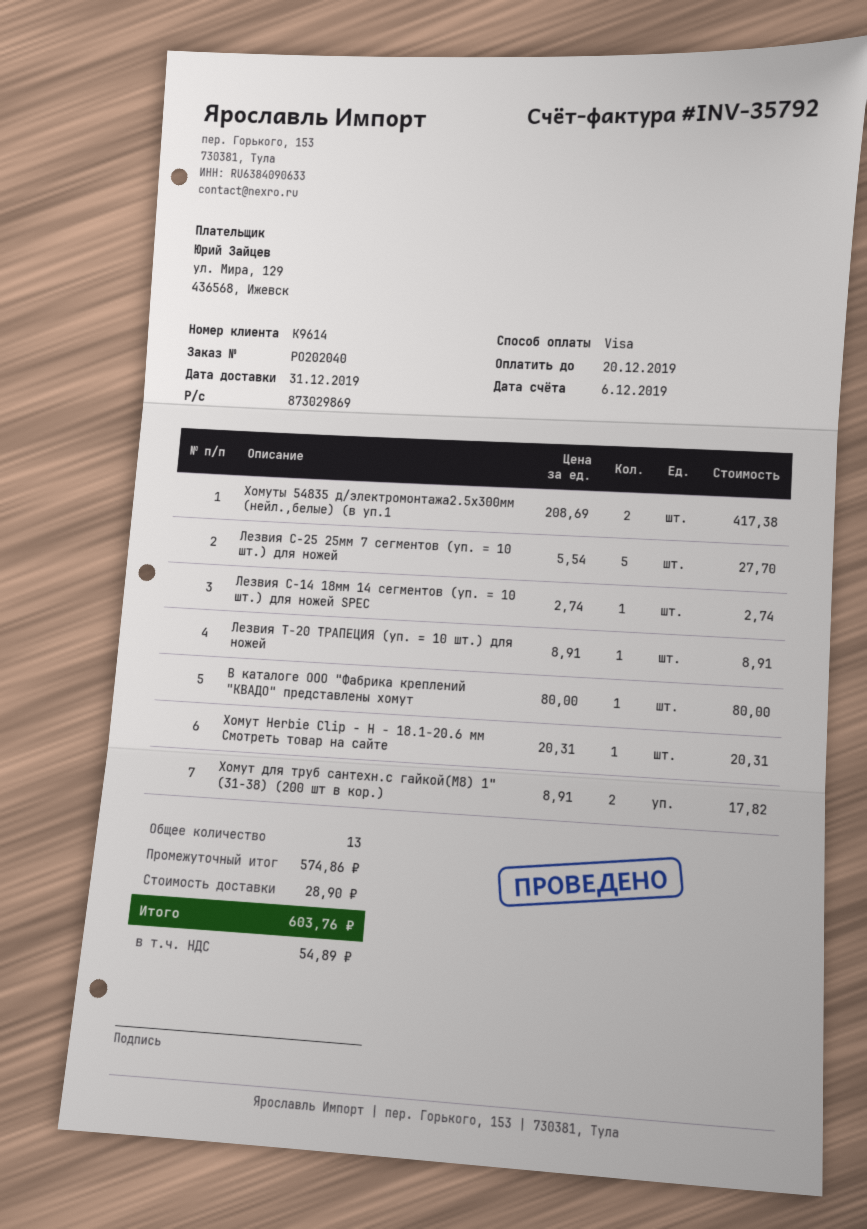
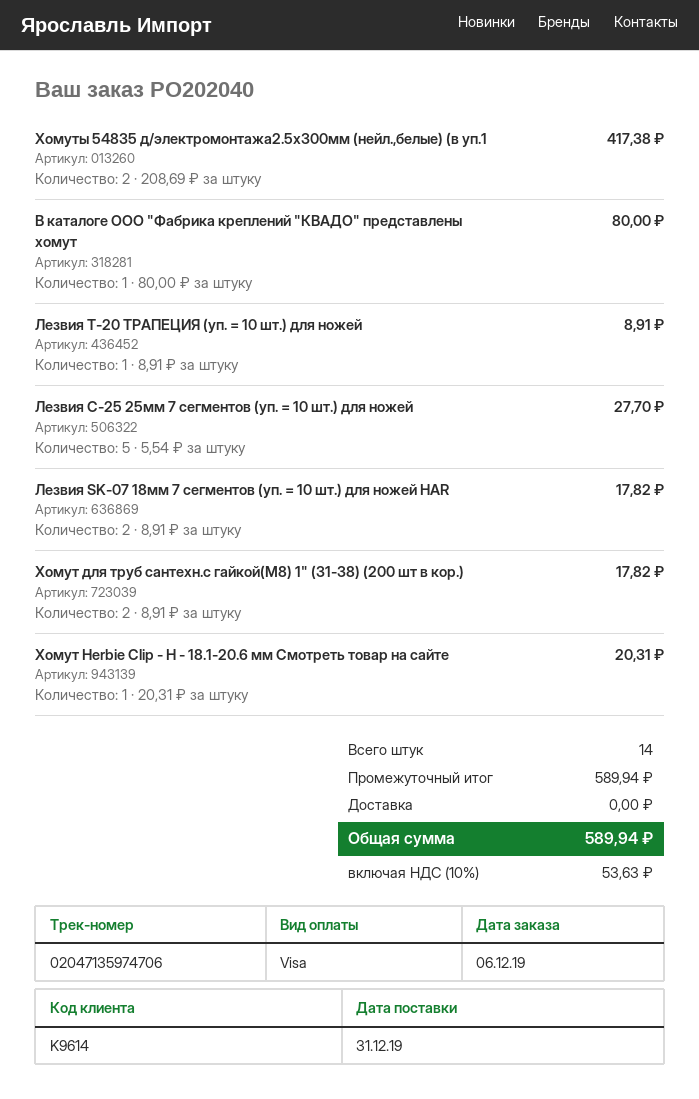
Лезвия С-14 18мм 14 сегментов (уп. = 10 шт.) для ножей SPEC: 1 x 2.74 = 2.74 -> none
Лезвия SK-07 18мм 7 сегментов (уп. = 10 шт.) для ножей HAR: none -> 2 x 8.91 = 17.82
total quantity: 13 -> 14
subtotal: 574.86 -> 589.94
shipping: 28.90 -> 0.00
tax: 54.89 -> 53.63
total: 603.76 -> 589.94

